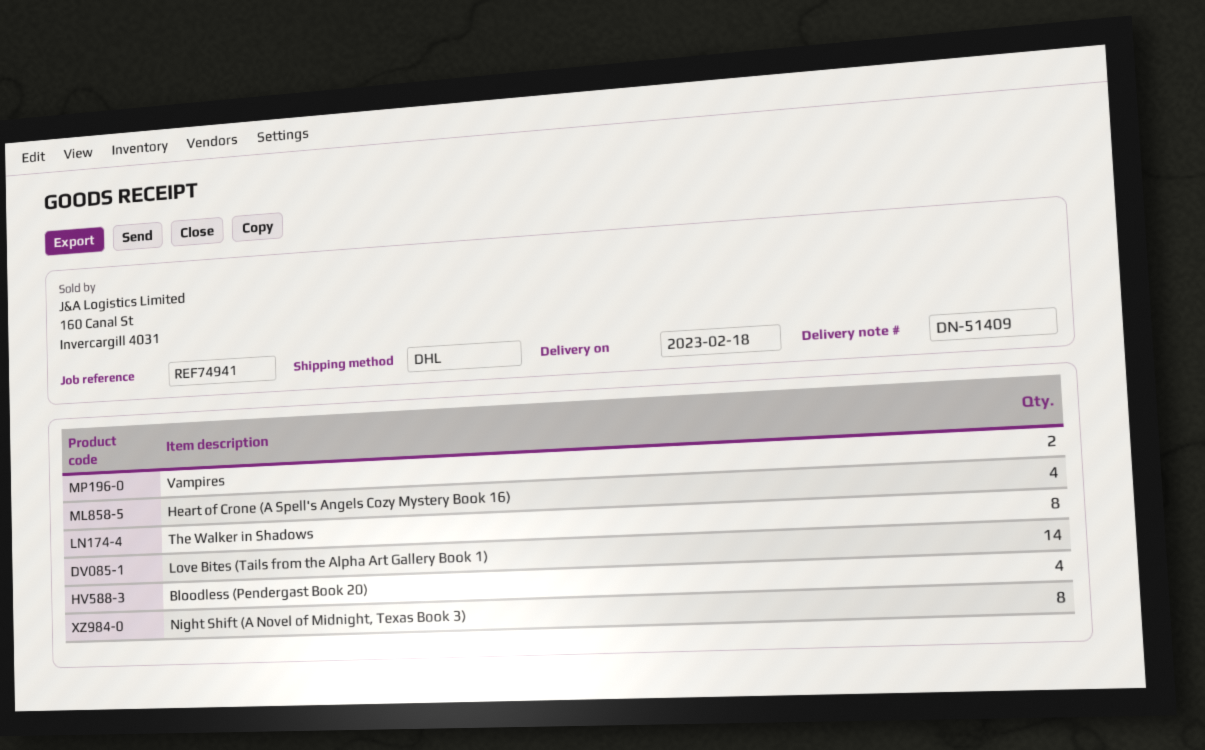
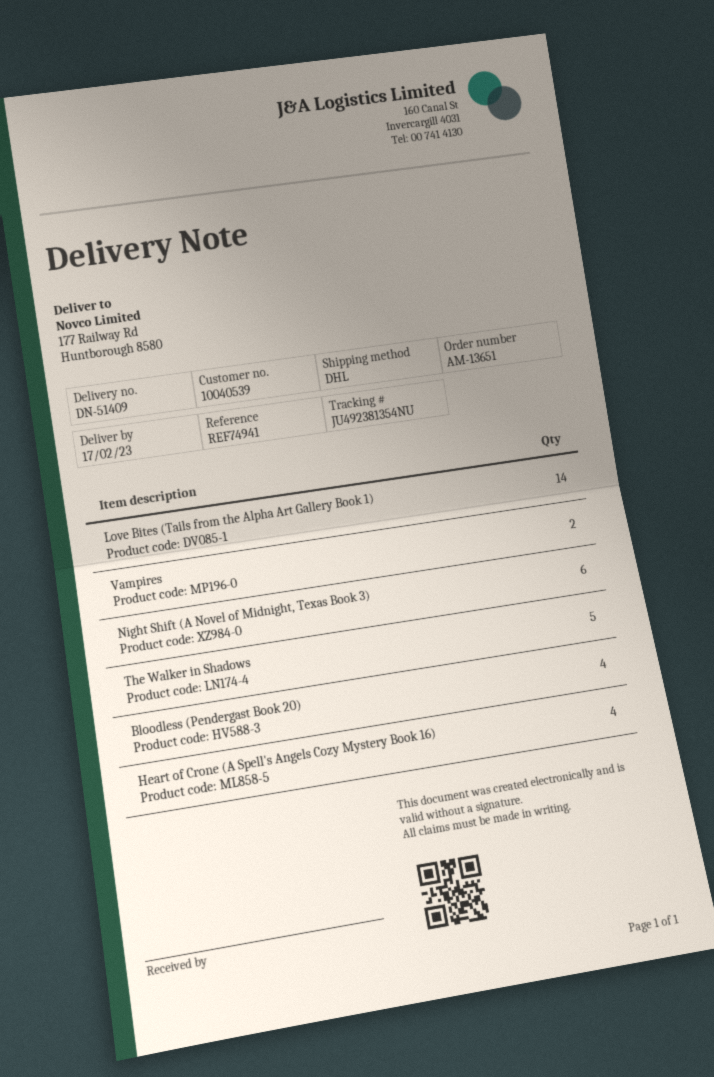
delivery date: 2023-02-18 -> 2023-02-17
The Walker in Shadows: 8 -> 5
Night Shift (A Novel of Midnight, Texas Book 3): 8 -> 6

